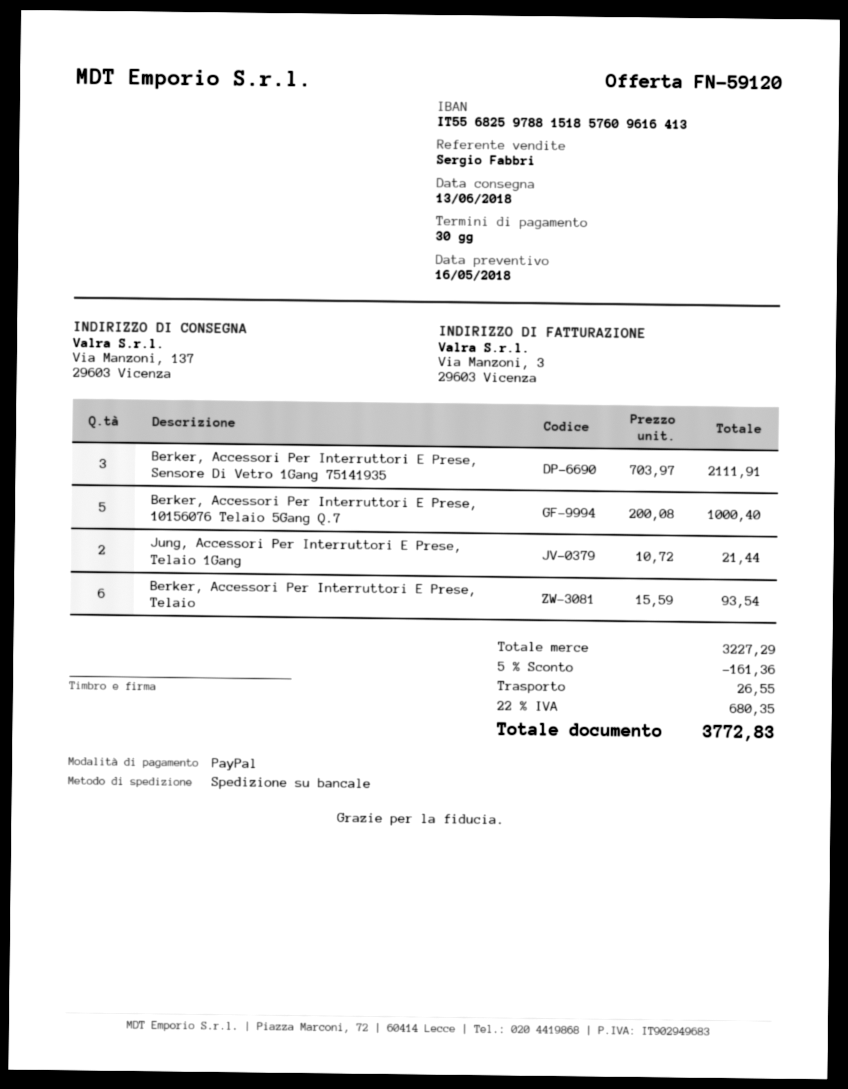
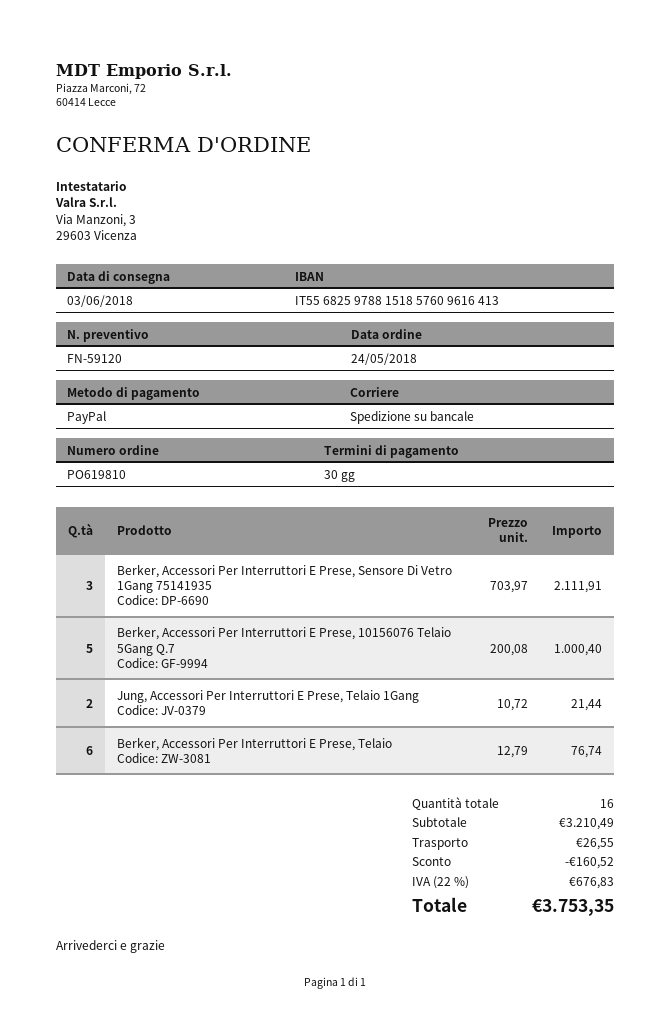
delivery date: 2018-06-13 -> 2018-06-03
Berker, Accessori Per Interruttori E Prese, Telaio: 6 x 15.59 = 93.54 -> 6 x 12.79 = 76.74
subtotal: 3227.29 -> 3210.49
discount: 161.36 -> 160.52
tax: 22% = 680.35 -> 22% = 676.83
total: 3772.83 -> 3753.35

